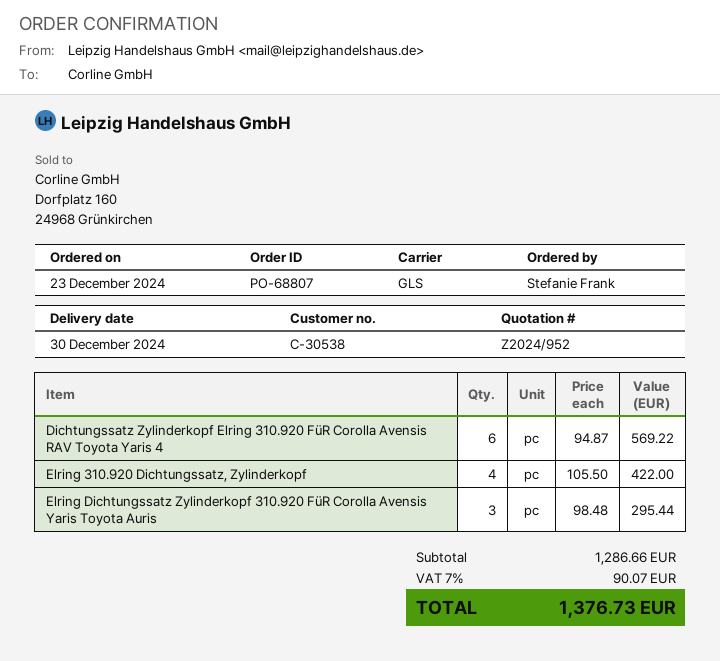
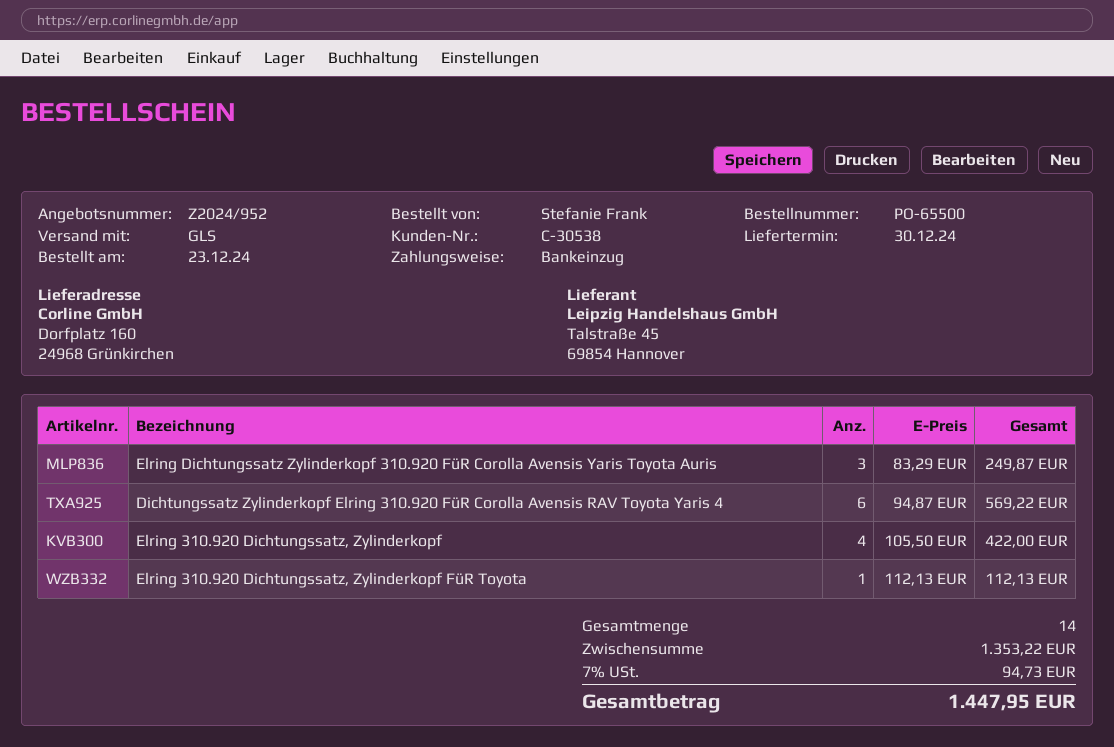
order number: PO-68807 -> PO-65500
Elring Dichtungssatz Zylinderkopf 310.920 FüR Corolla Avensis Yaris Toyota Auris: 3 x 98.48 = 295.44 -> 3 x 83.29 = 249.87
Elring 310.920 Dichtungssatz, Zylinderkopf FüR Toyota: none -> 1 x 112.13 = 112.13
subtotal: 1286.66 -> 1353.22
tax: 7% = 90.07 -> 7% = 94.73
total: 1376.73 -> 1447.95

